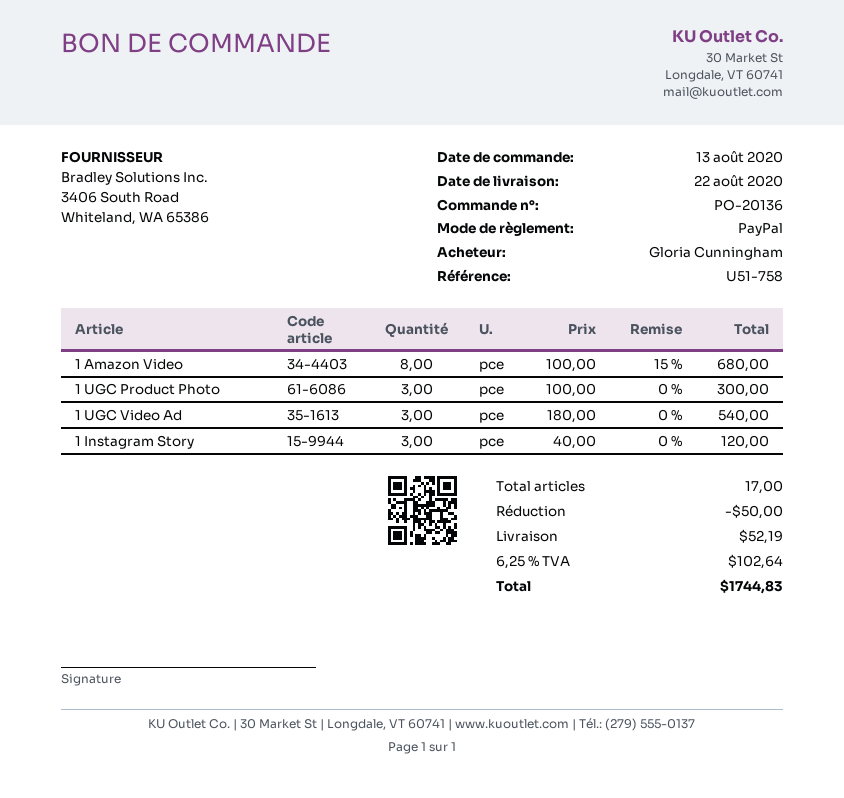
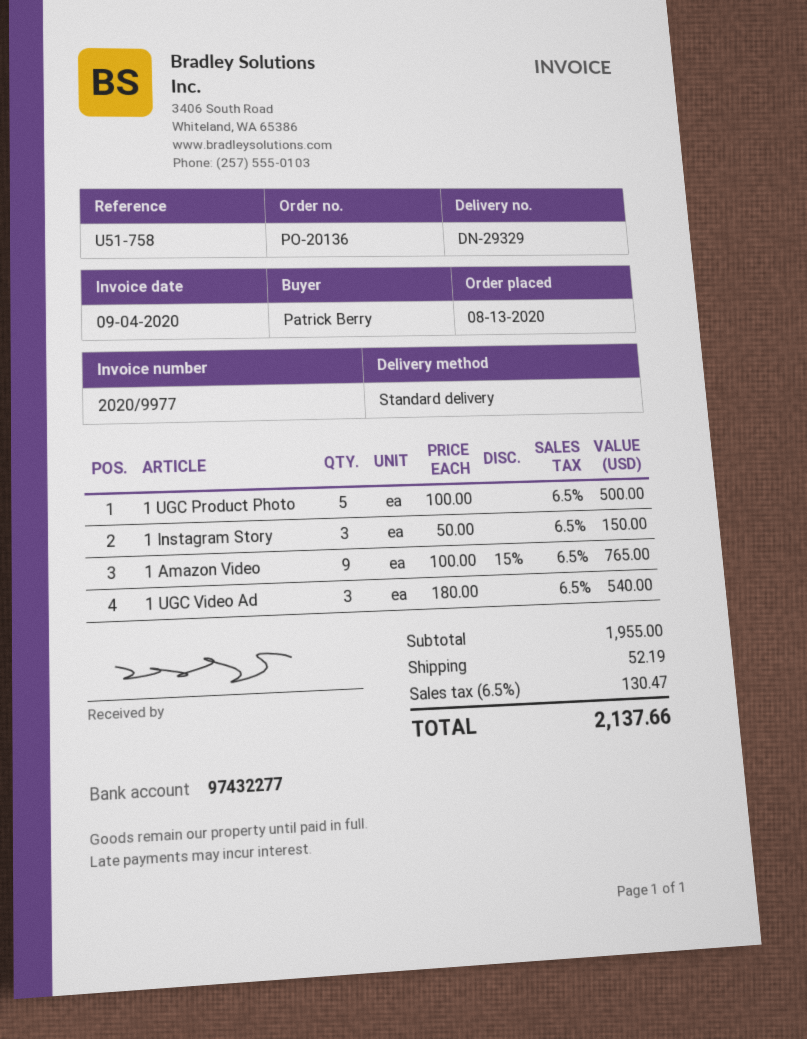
ordered by: Gloria Cunningham -> Patrick Berry
1 Amazon Video: 8 x 100.00 - 15% = 680.00 -> 9 x 100.00 - 15% = 765.00
1 UGC Product Photo: 3 x 100.00 = 300.00 -> 5 x 100.00 = 500.00
1 Instagram Story: 3 x 40.00 = 120.00 -> 3 x 50.00 = 150.00
discount: 50.00 -> none
tax: 6.25% = 102.64 -> 6.5% = 130.47
total: 1744.83 -> 2137.66

